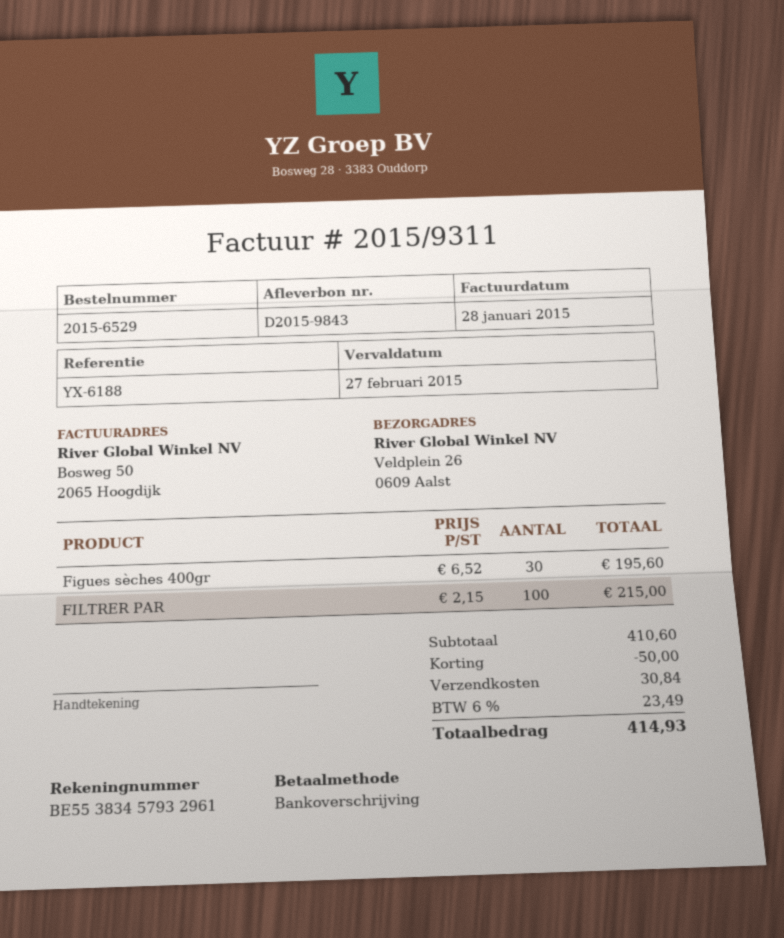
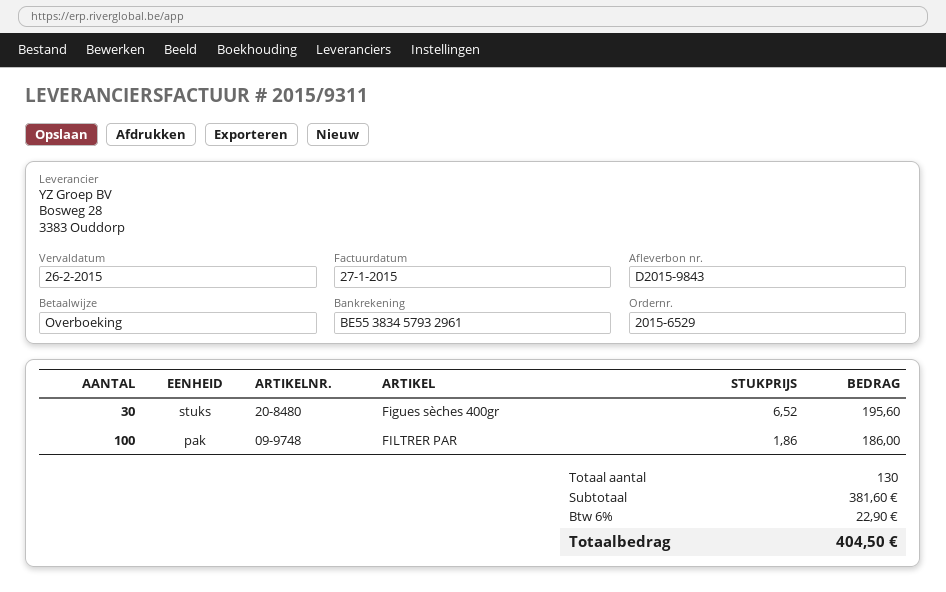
invoice date: 2015-01-28 -> 2015-01-27
due date: 2015-02-27 -> 2015-02-26
FILTRER PAR: 100 x 2.15 = 215.00 -> 100 x 1.86 = 186.00
subtotal: 410.60 -> 381.60
discount: 50.00 -> none
shipping: 30.84 -> none
tax: 6% = 23.49 -> 6% = 22.90
total: 414.93 -> 404.50

